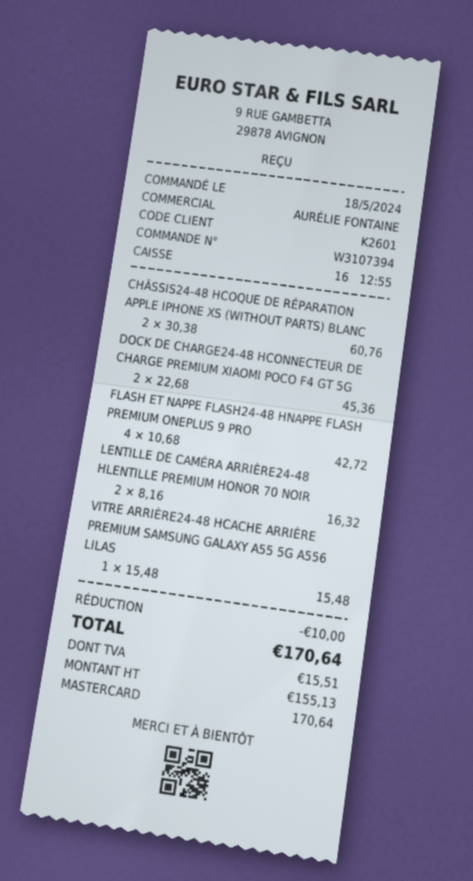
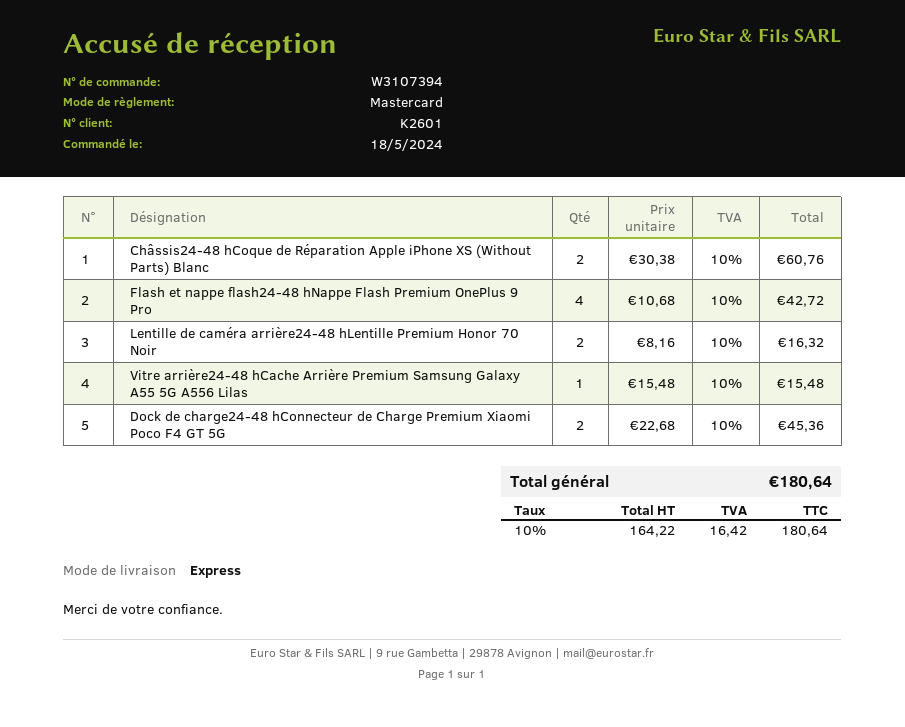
discount: 10.00 -> none
net: 155.13 -> 164.22
tax: 15.51 -> 16.42
total: 170.64 -> 180.64

